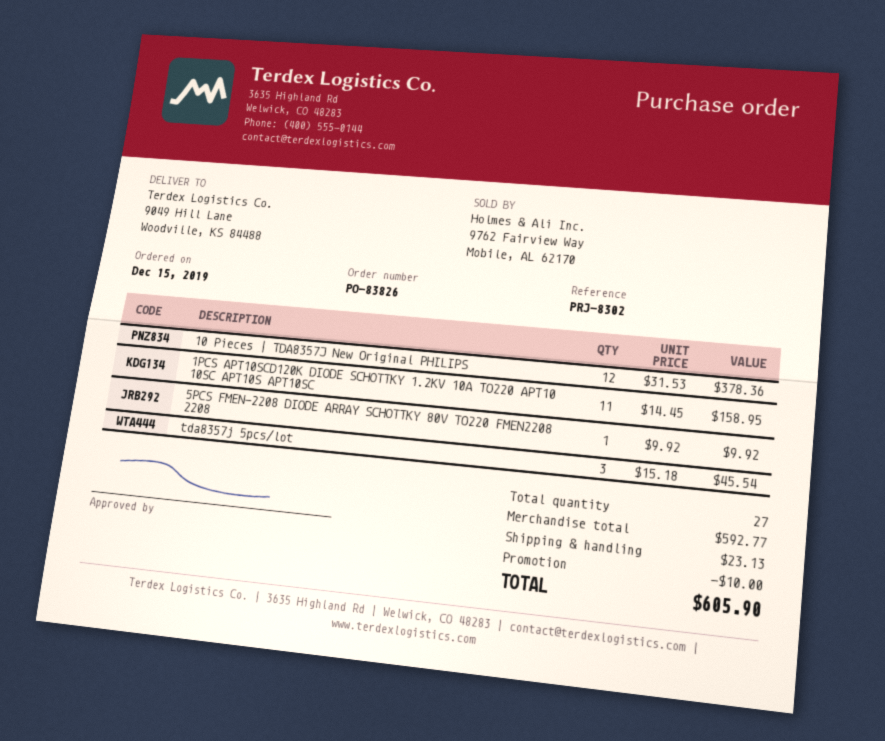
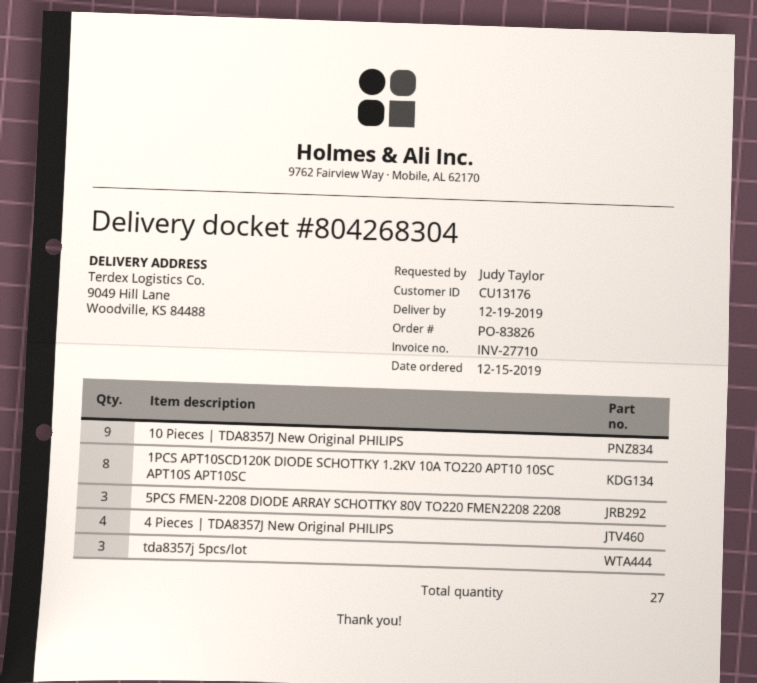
10 Pieces | TDA8357J New Original PHILIPS: 12 -> 9
1PCS APT10SCD120K DIODE SCHOTTKY 1.2KV 10A TO220 APT10 10SC APT10S APT10SC: 11 -> 8
5PCS FMEN-2208 DIODE ARRAY SCHOTTKY 80V TO220 FMEN2208 2208: 1 -> 3
4 Pieces | TDA8357J New Original PHILIPS: none -> 4

